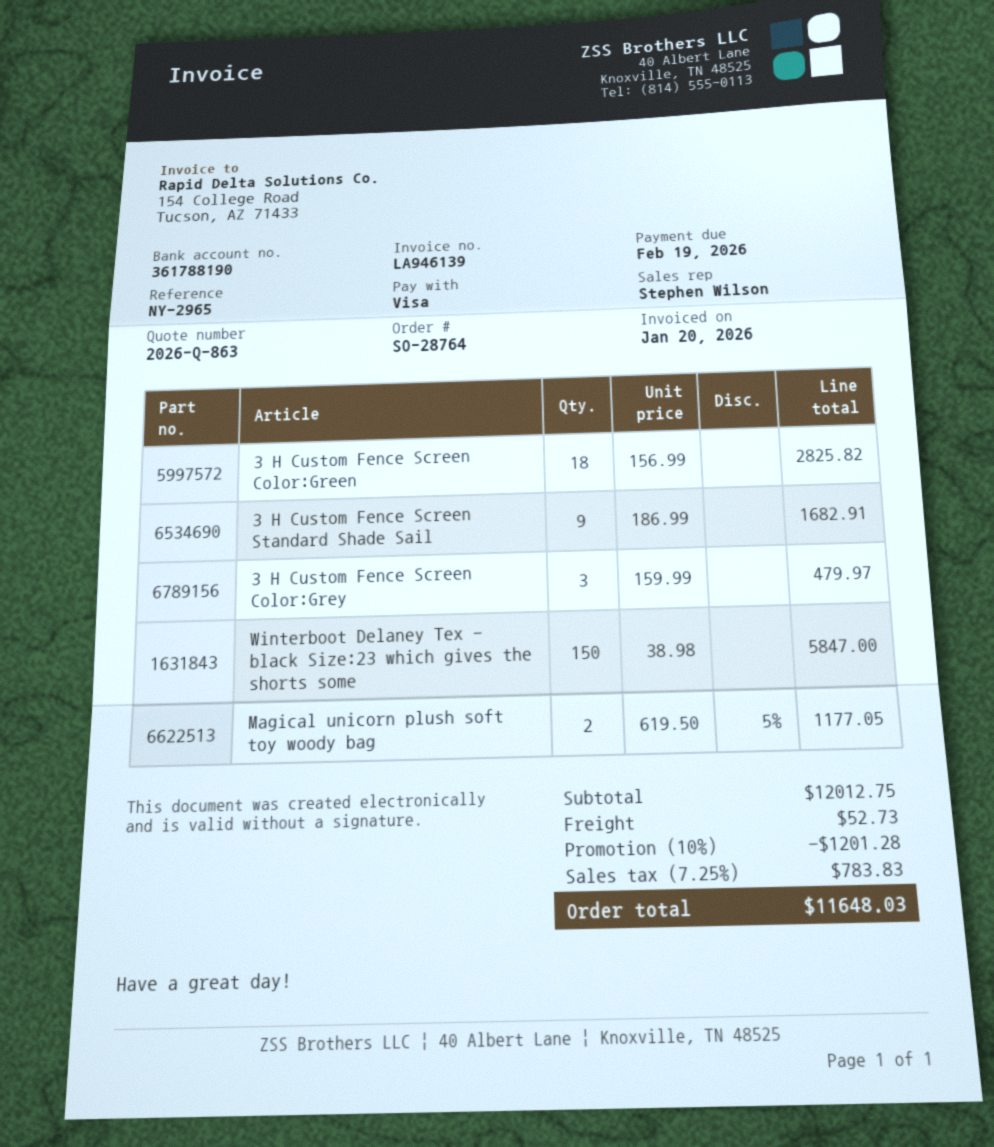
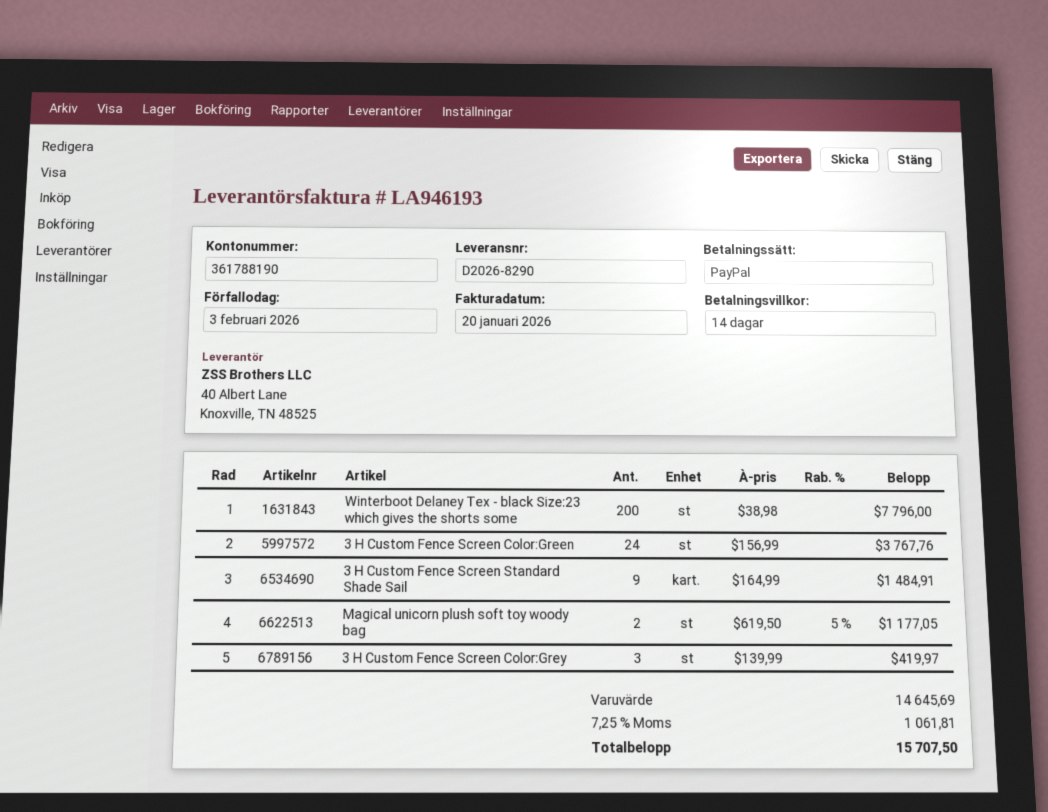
invoice number: LA946139 -> LA946193
due date: 2026-02-19 -> 2026-02-03
payment method: Visa -> PayPal
3 H Custom Fence Screen Color:Green: 18 x 156.99 = 2825.82 -> 24 x 156.99 = 3767.76
3 H Custom Fence Screen Standard Shade Sail: 9 x 186.99 = 1682.91 -> 9 x 164.99 = 1484.91
3 H Custom Fence Screen Color:Grey: 3 x 159.99 = 479.97 -> 3 x 139.99 = 419.97
Winterboot Delaney Tex - black Size:23 which gives the shorts some: 150 x 38.98 = 5847.00 -> 200 x 38.98 = 7796.00
subtotal: 12012.75 -> 14645.69
discount: 10% = 1201.28 -> none
shipping: 52.73 -> none
tax: 7.25% = 783.83 -> 7.25% = 1061.81
total: 11648.03 -> 15707.50

